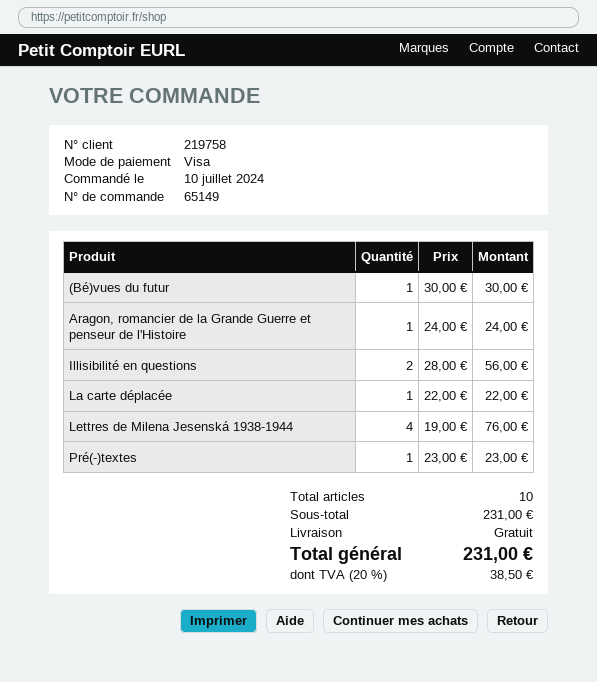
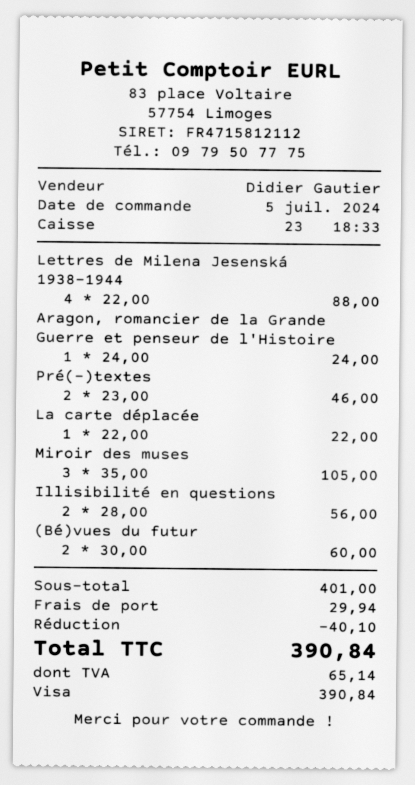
order date: 2024-07-10 -> 2024-07-05
(Bé)vues du futur: 1 x 30.00 = 30.00 -> 2 x 30.00 = 60.00
Lettres de Milena Jesenská 1938-1944: 4 x 19.00 = 76.00 -> 4 x 22.00 = 88.00
Pré(-)textes: 1 x 23.00 = 23.00 -> 2 x 23.00 = 46.00
Miroir des muses: none -> 3 x 35.00 = 105.00
subtotal: 231.00 -> 401.00
discount: none -> 40.10
shipping: 0.00 -> 29.94
tax: 38.50 -> 65.14
total: 231.00 -> 390.84

